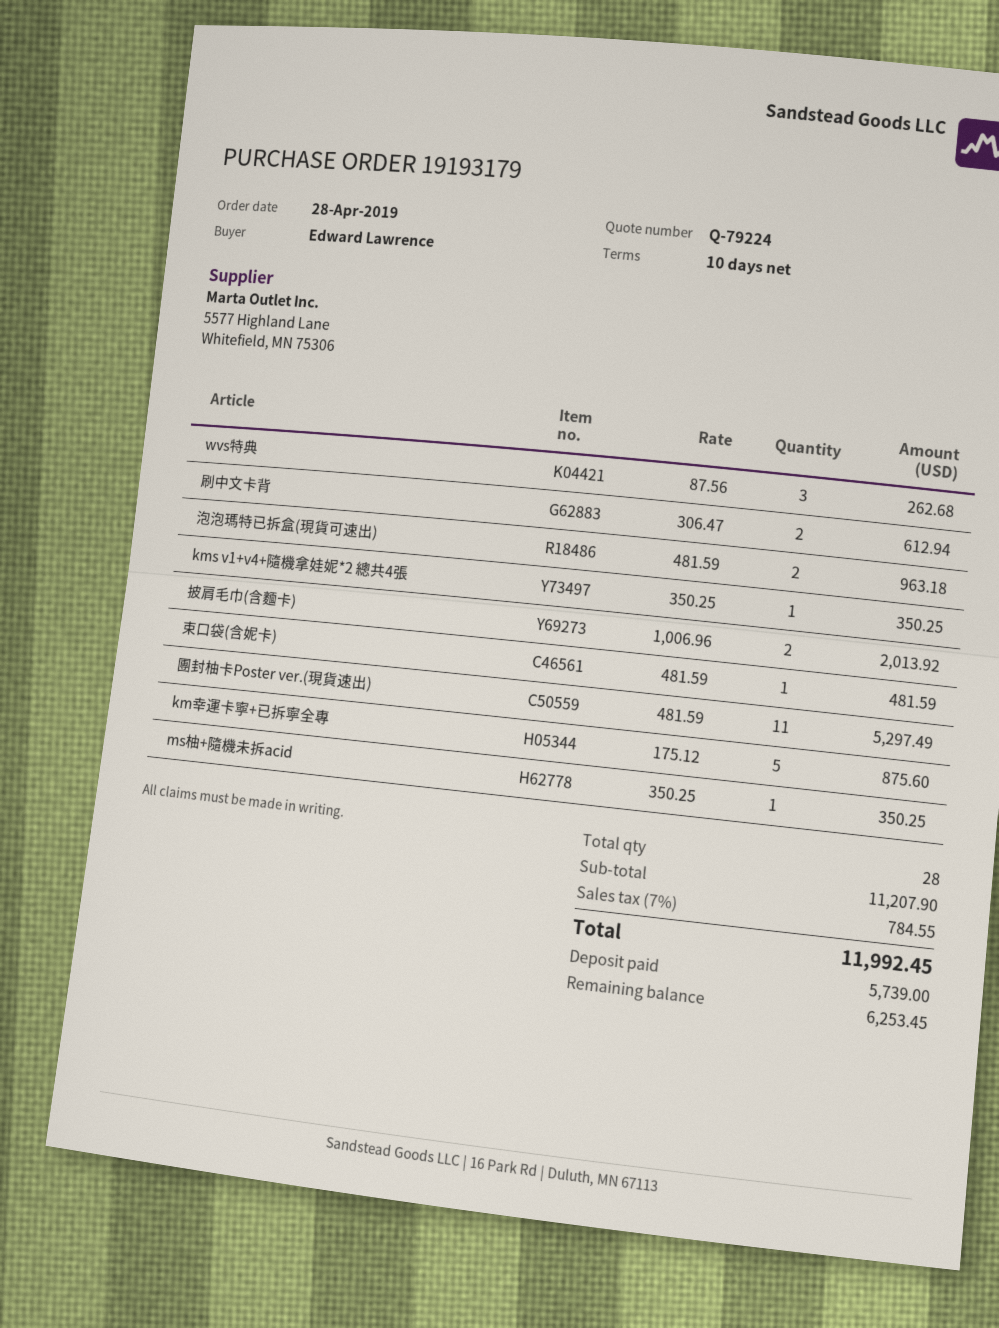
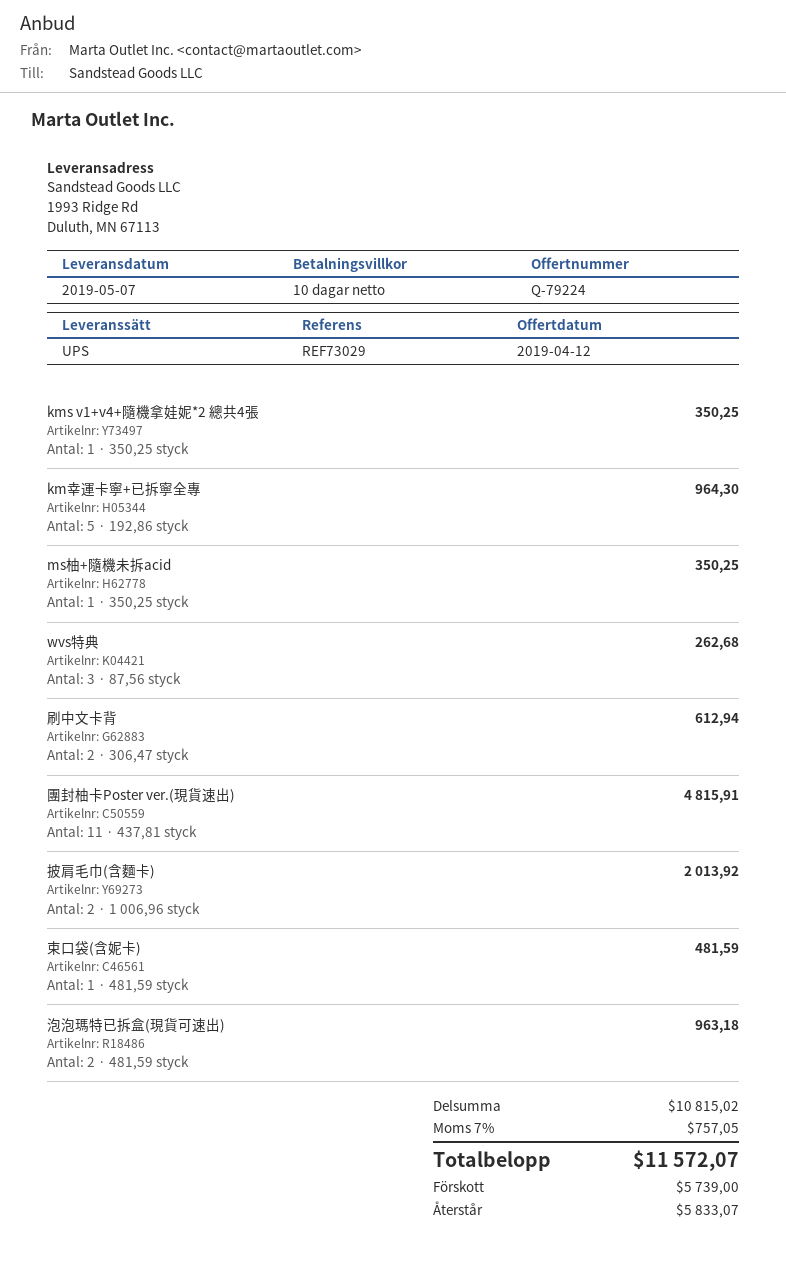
團封柚卡Poster ver.(現貨速出): 11 x 481.59 = 5297.49 -> 11 x 437.81 = 4815.91
km幸運卡寧+已拆寧全專: 5 x 175.12 = 875.60 -> 5 x 192.86 = 964.30
subtotal: 11207.90 -> 10815.02
tax: 7% = 784.55 -> 7% = 757.05
total: 11992.45 -> 11572.07
balance: 6253.45 -> 5833.07

